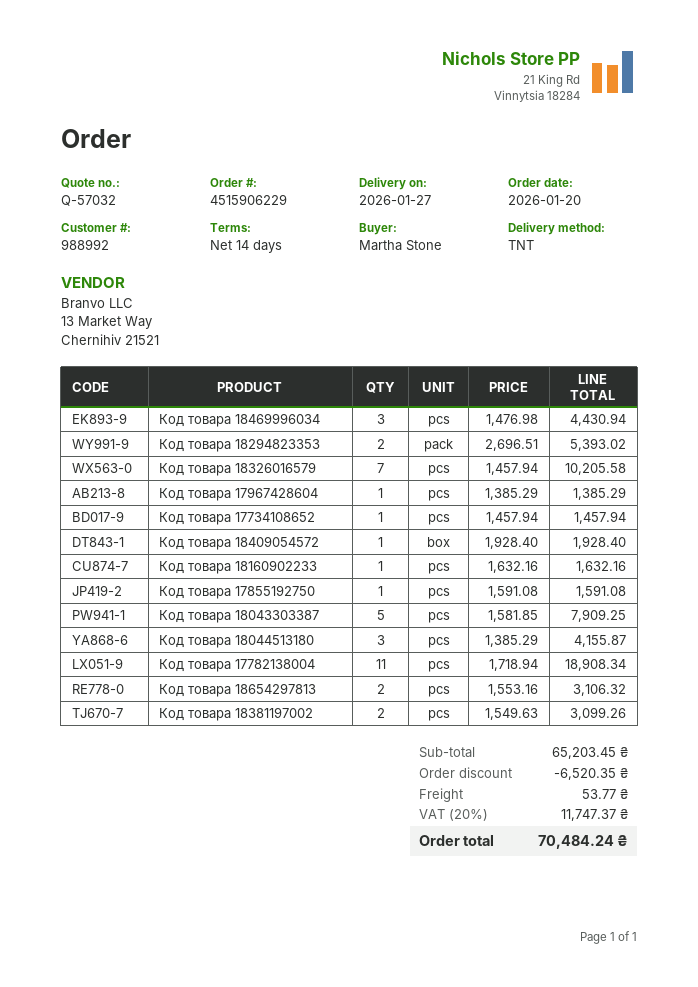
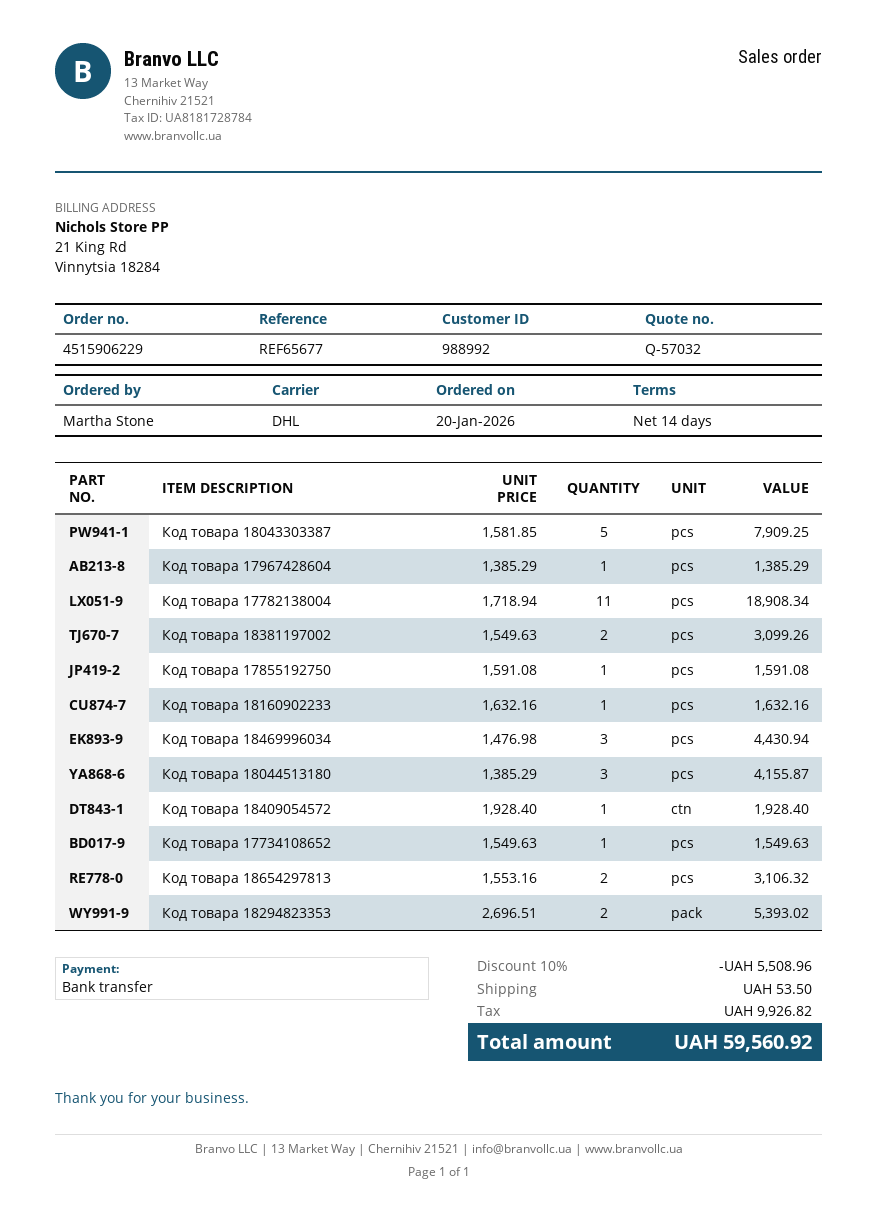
shipping method: TNT -> DHL
Код товара 18326016579: 7 x 1457.94 = 10205.58 -> none
Код товара 17734108652: 1 x 1457.94 = 1457.94 -> 1 x 1549.63 = 1549.63
discount: 6520.35 -> 5508.96
shipping: 53.77 -> 53.50
tax: 11747.37 -> 9926.82
total: 70484.24 -> 59560.92

